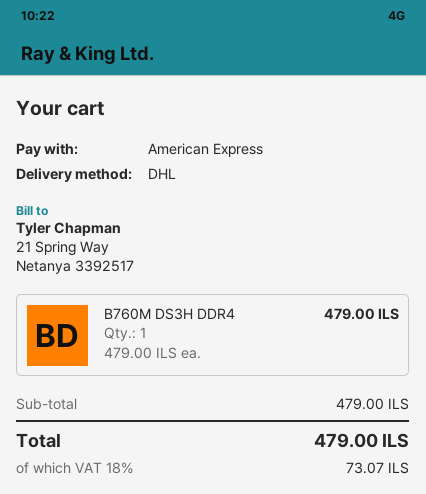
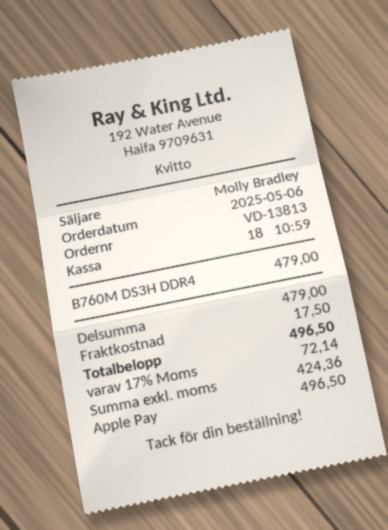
payment method: American Express -> Apple Pay
shipping: none -> 17.50
tax: 18% = 73.07 -> 17% = 72.14
total: 479.00 -> 496.50

